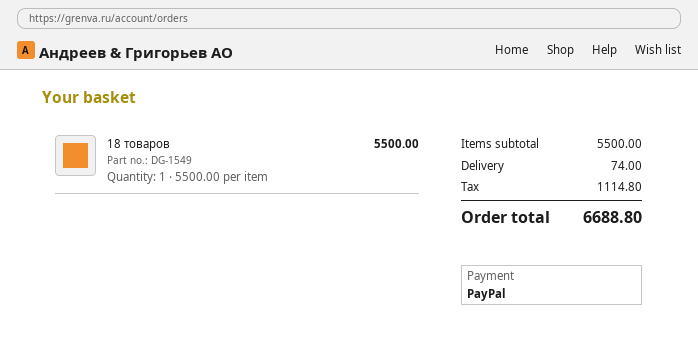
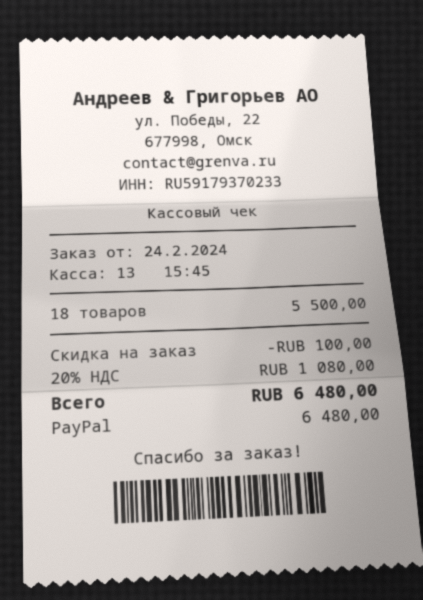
discount: none -> 100.00
shipping: 74.00 -> none
tax: 1114.80 -> 1080.00
total: 6688.80 -> 6480.00

